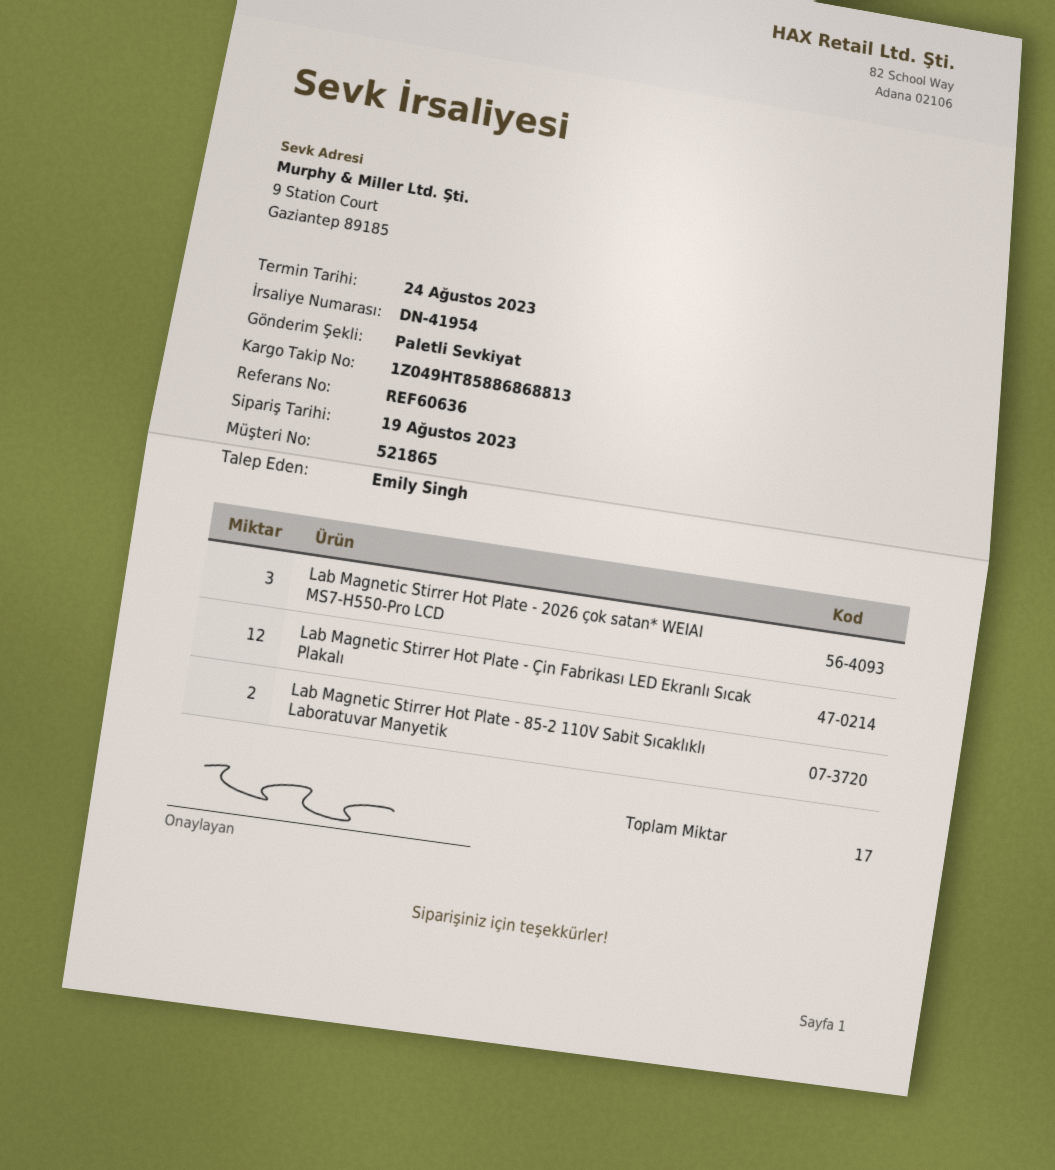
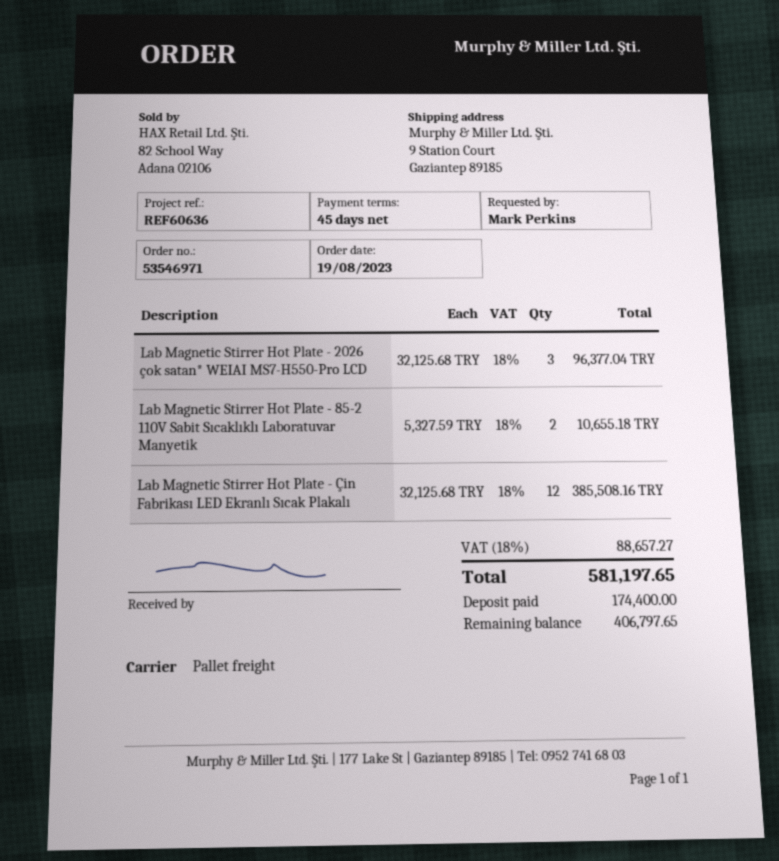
ordered by: Emily Singh -> Mark Perkins

